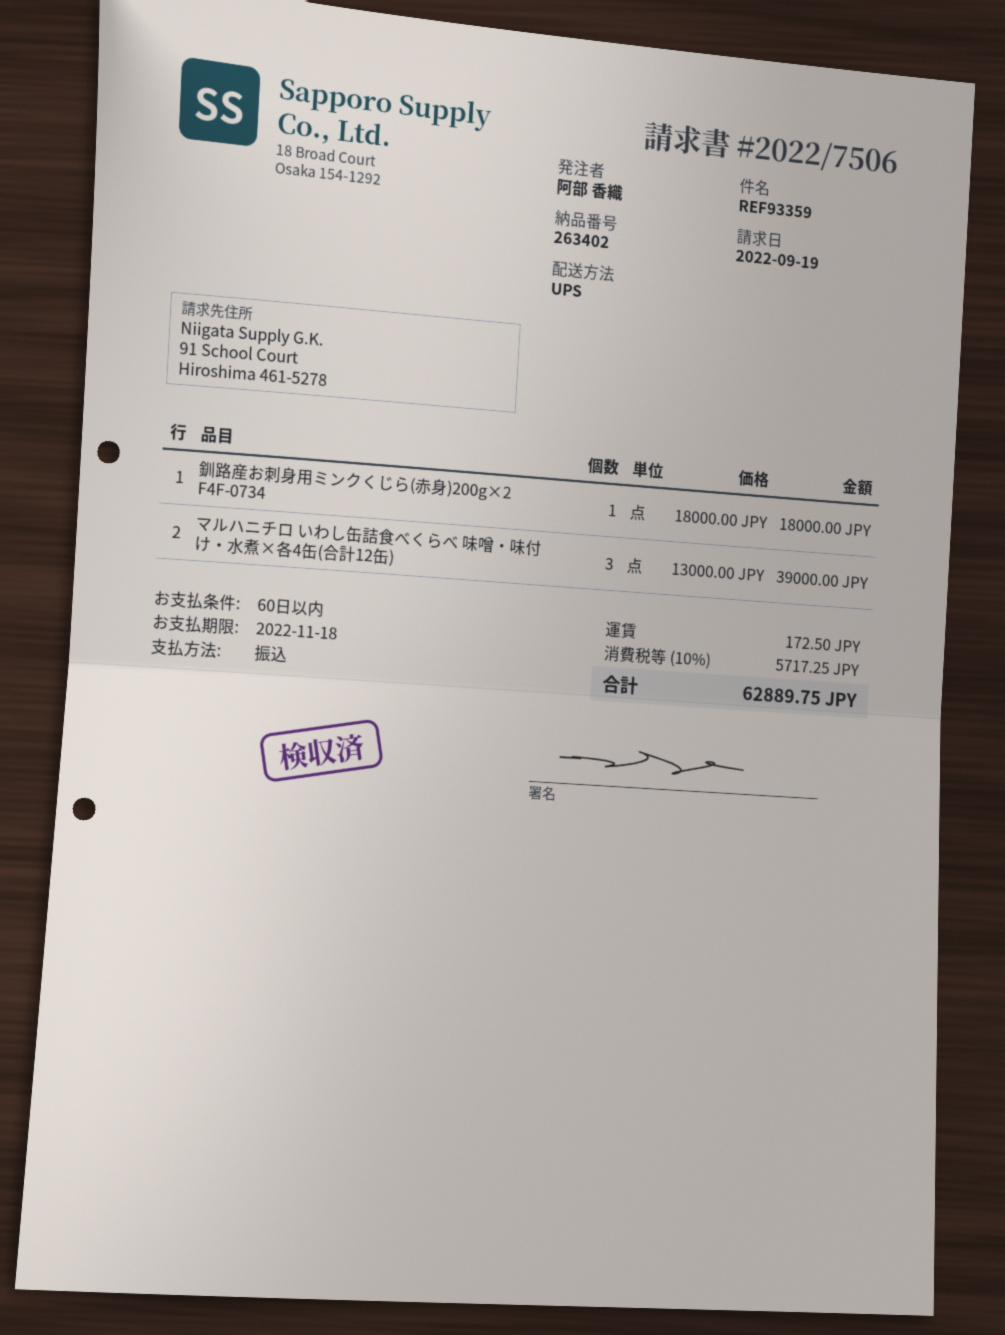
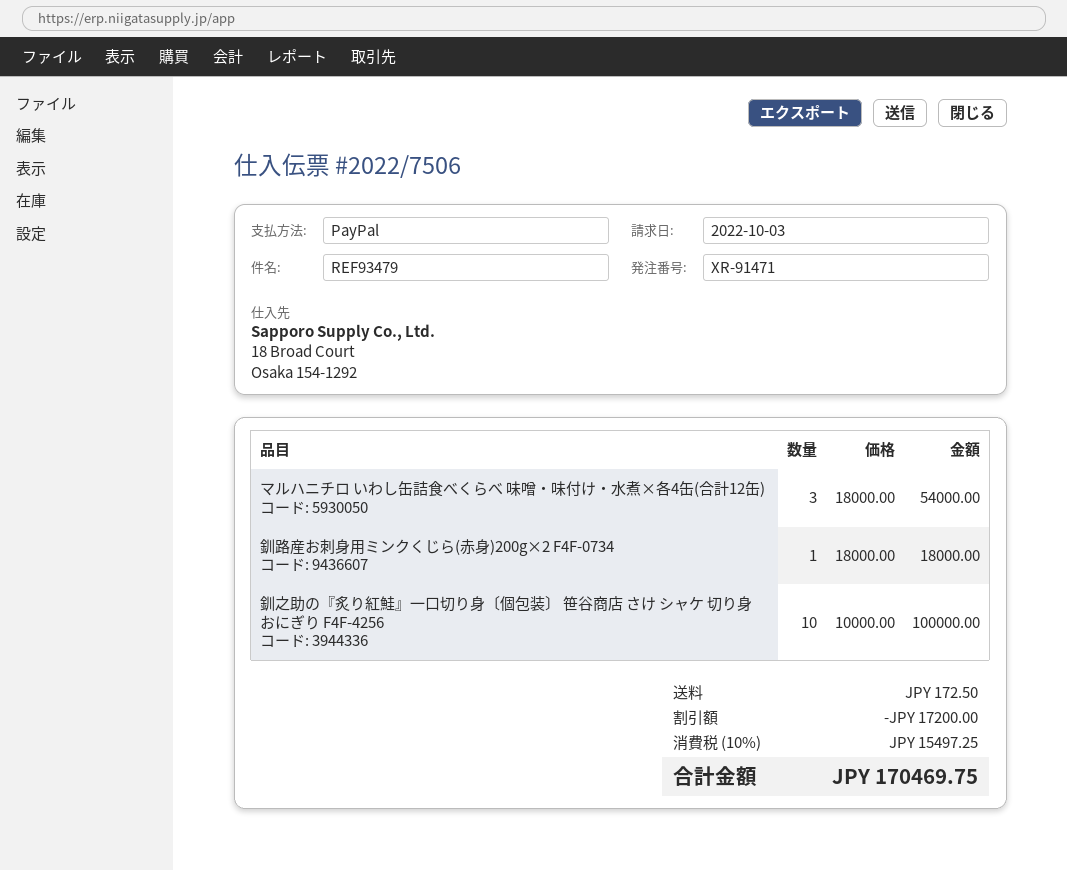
invoice date: 2022-09-19 -> 2022-10-03
reference: REF93359 -> REF93479
payment method: bank transfer -> PayPal
マルハニチロ いわし缶詰食べくらべ 味噌・味付け・水煮×各4缶(合計12缶): 3 x 13000.00 = 39000.00 -> 3 x 18000.00 = 54000.00
釧之助の『炙り紅鮭』一口切り身〔個包装〕 笹谷商店 さけ シャケ 切り身 おにぎり F4F-4256: none -> 10 x 10000.00 = 100000.00
discount: none -> 17200.00
tax: 10% = 5717.25 -> 10% = 15497.25
total: 62889.75 -> 170469.75

